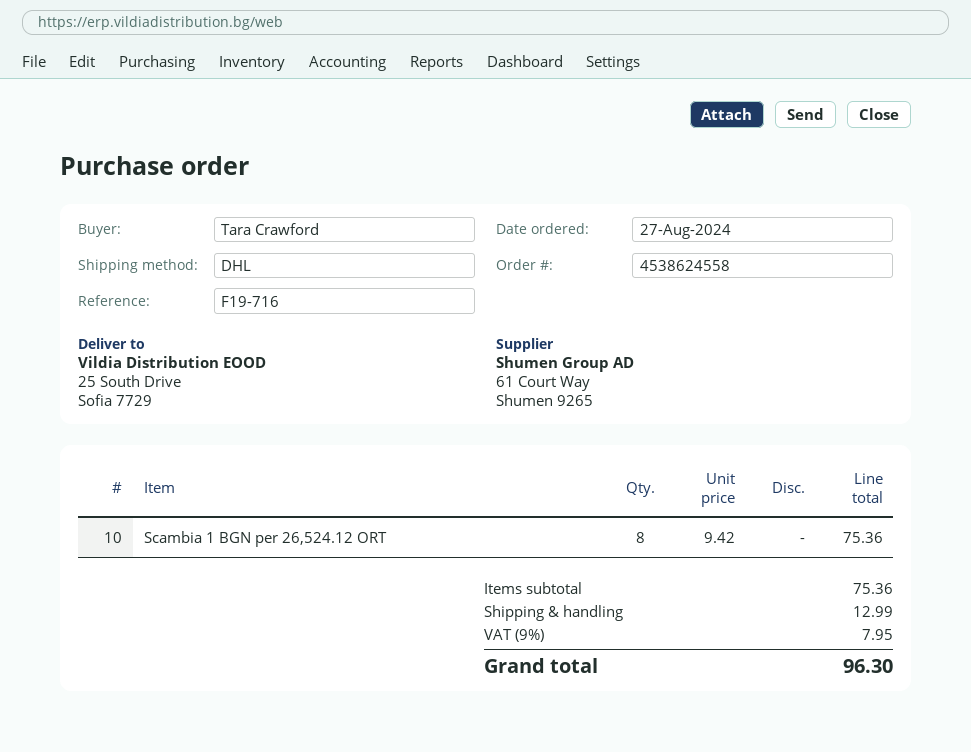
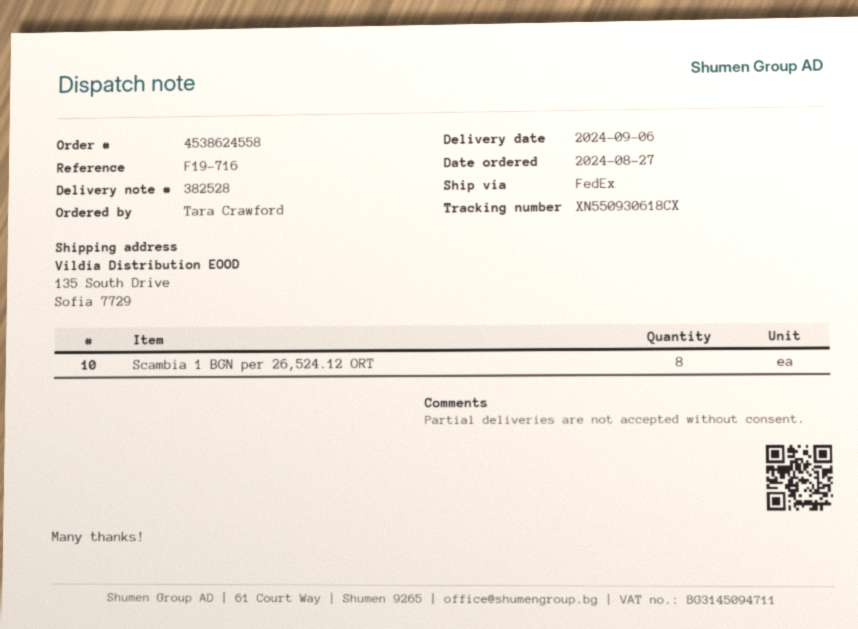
shipping method: DHL -> FedEx
ship to: 25 South Drive, Sofia 7729 -> 135 South Drive, Sofia 7729

